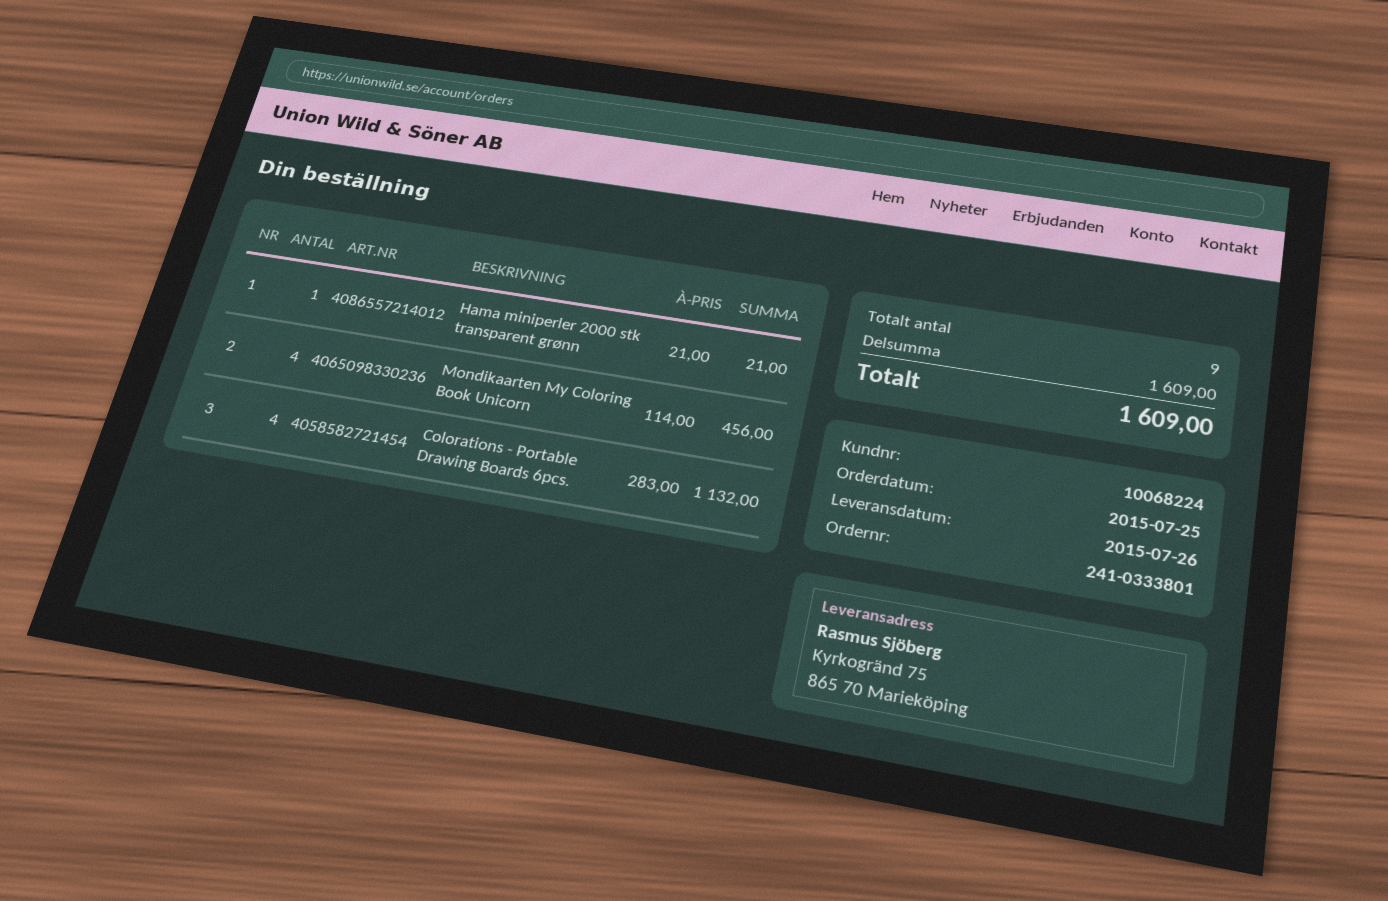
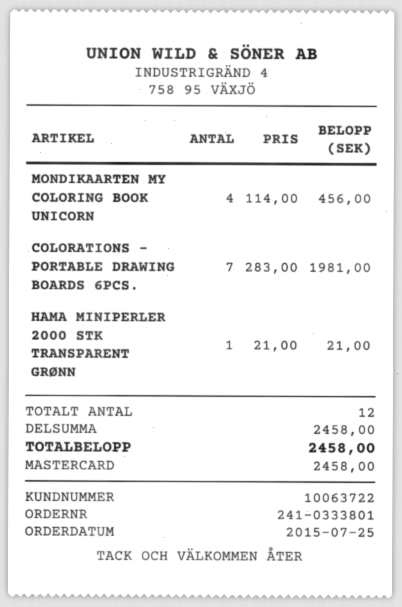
customer number: 10068224 -> 10063722
Colorations - Portable Drawing Boards 6pcs.: 4 x 283.00 = 1132.00 -> 7 x 283.00 = 1981.00
total quantity: 9 -> 12
subtotal: 1609.00 -> 2458.00
total: 1609.00 -> 2458.00

